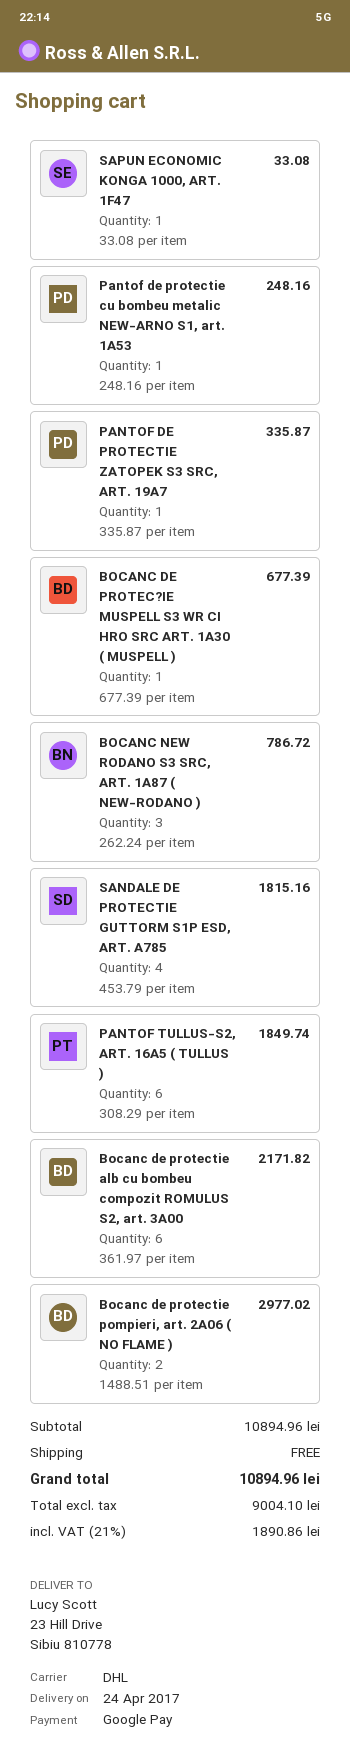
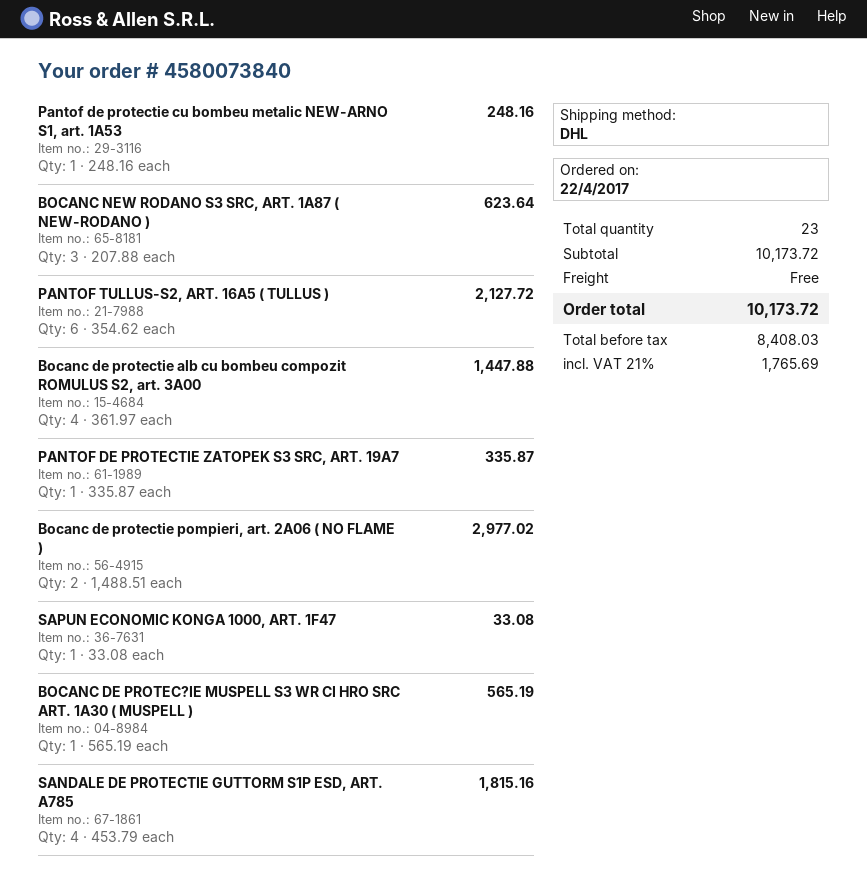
BOCANC DE PROTEC?IE MUSPELL S3 WR CI HRO SRC ART. 1A30 ( MUSPELL ): 1 x 677.39 = 677.39 -> 1 x 565.19 = 565.19
BOCANC NEW RODANO S3 SRC, ART. 1A87 ( NEW-RODANO ): 3 x 262.24 = 786.72 -> 3 x 207.88 = 623.64
PANTOF TULLUS-S2, ART. 16A5 ( TULLUS ): 6 x 308.29 = 1849.74 -> 6 x 354.62 = 2127.72
Bocanc de protectie alb cu bombeu compozit ROMULUS S2, art. 3A00: 6 x 361.97 = 2171.82 -> 4 x 361.97 = 1447.88
subtotal: 10894.96 -> 10173.72
net: 9004.10 -> 8408.03
tax: 21% = 1890.86 -> 21% = 1765.69
total: 10894.96 -> 10173.72

